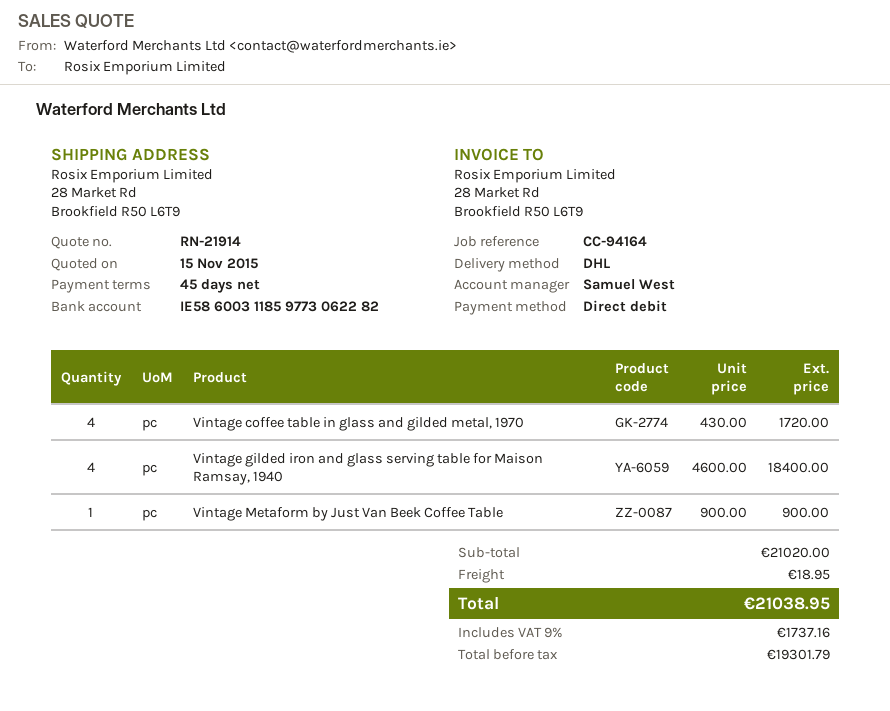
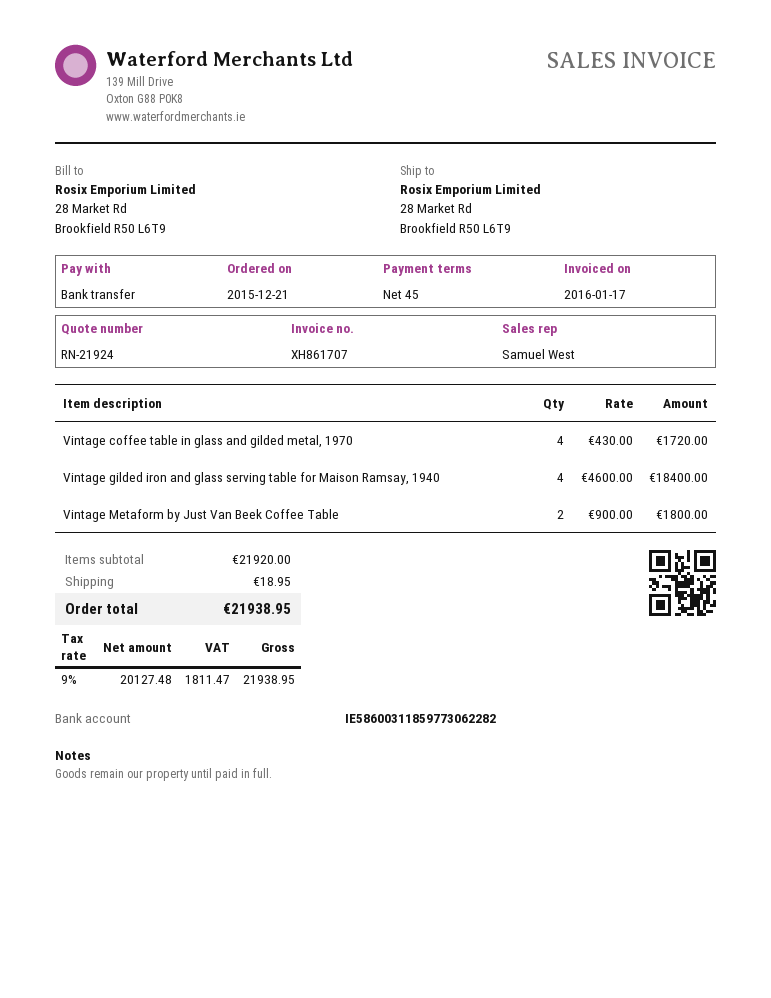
quote number: RN-21914 -> RN-21924
payment method: direct debit -> bank transfer
Vintage Metaform by Just Van Beek Coffee Table: 1 x 900.00 = 900.00 -> 2 x 900.00 = 1800.00
subtotal: 21020.00 -> 21920.00
net: 19301.79 -> 20127.48
tax: 9% = 1737.16 -> 9% = 1811.47
total: 21038.95 -> 21938.95

